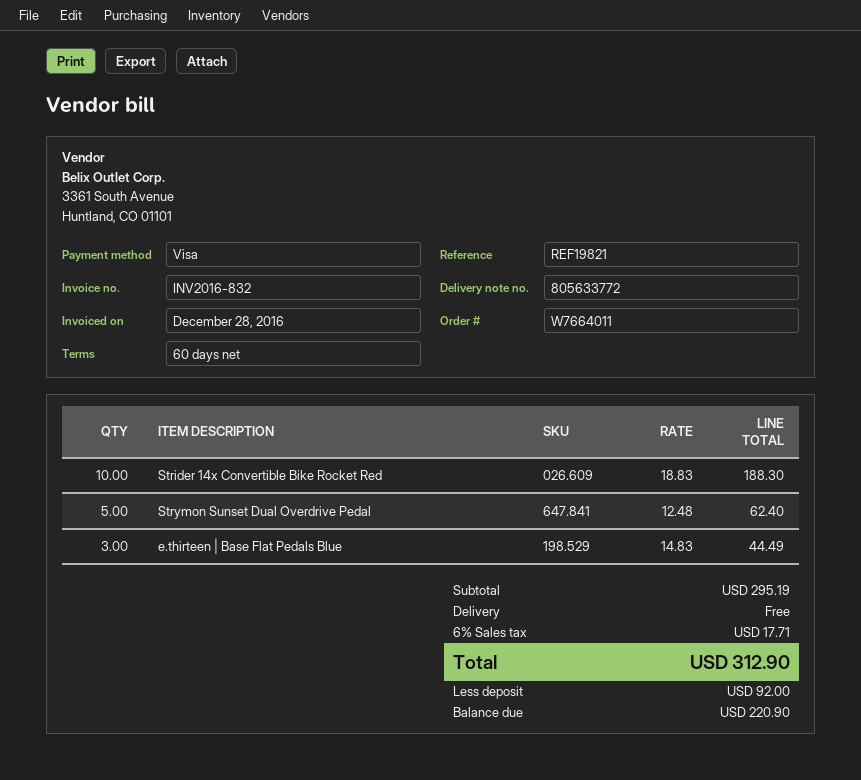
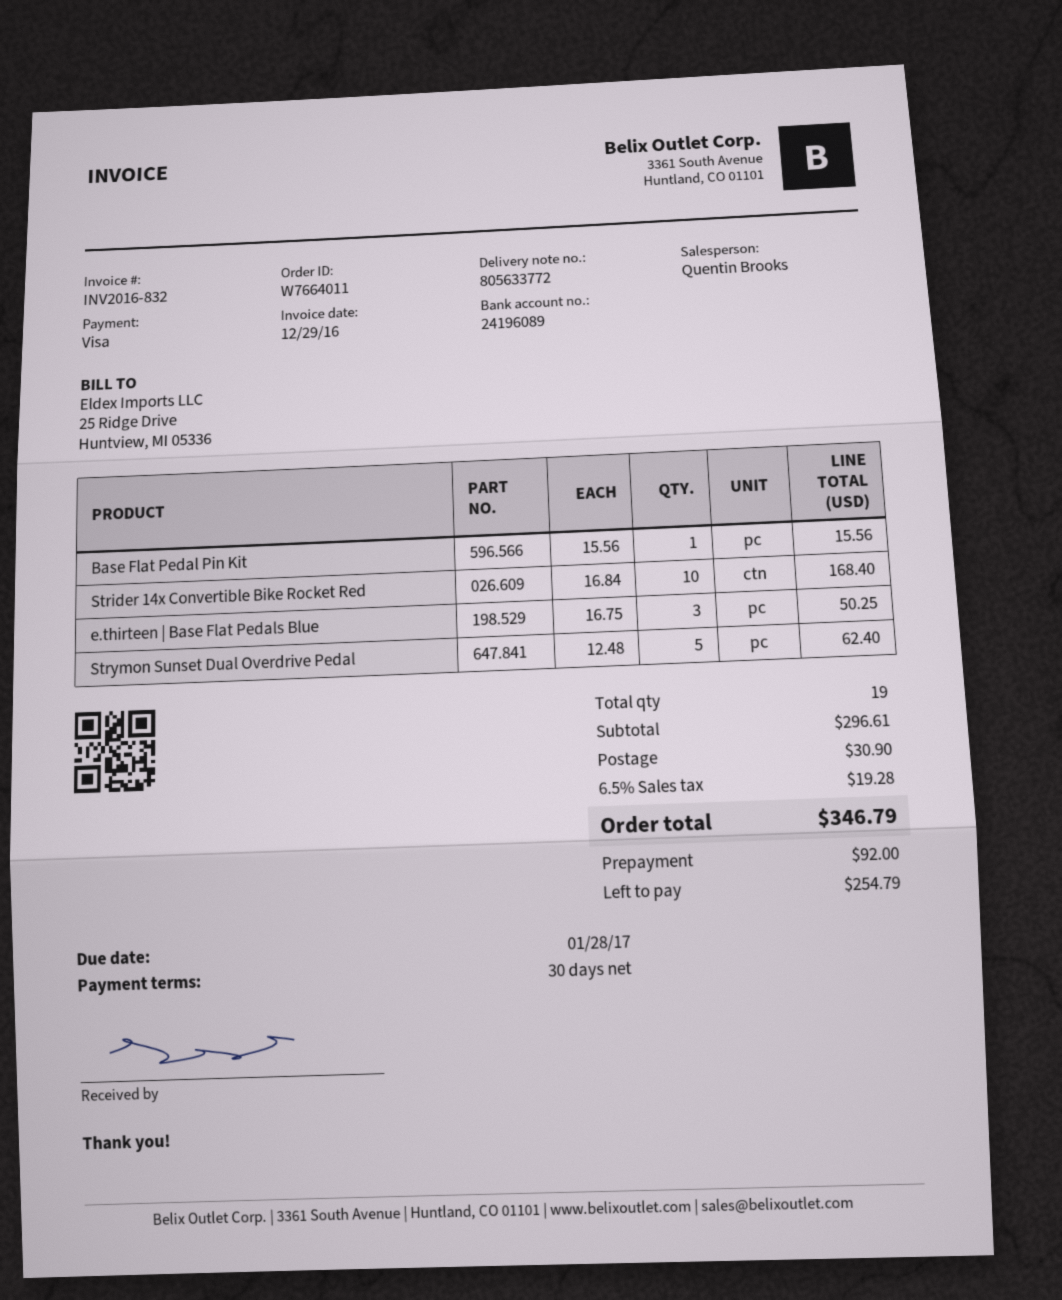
invoice date: 2016-12-28 -> 2016-12-29
payment terms: 60 days -> 30 days
Strider 14x Convertible Bike Rocket Red: 10 x 18.83 = 188.30 -> 10 x 16.84 = 168.40
e.thirteen | Base Flat Pedals Blue: 3 x 14.83 = 44.49 -> 3 x 16.75 = 50.25
Base Flat Pedal Pin Kit: none -> 1 x 15.56 = 15.56
subtotal: 295.19 -> 296.61
shipping: 0.00 -> 30.90
tax: 6% = 17.71 -> 6.5% = 19.28
total: 312.90 -> 346.79
balance: 220.90 -> 254.79

